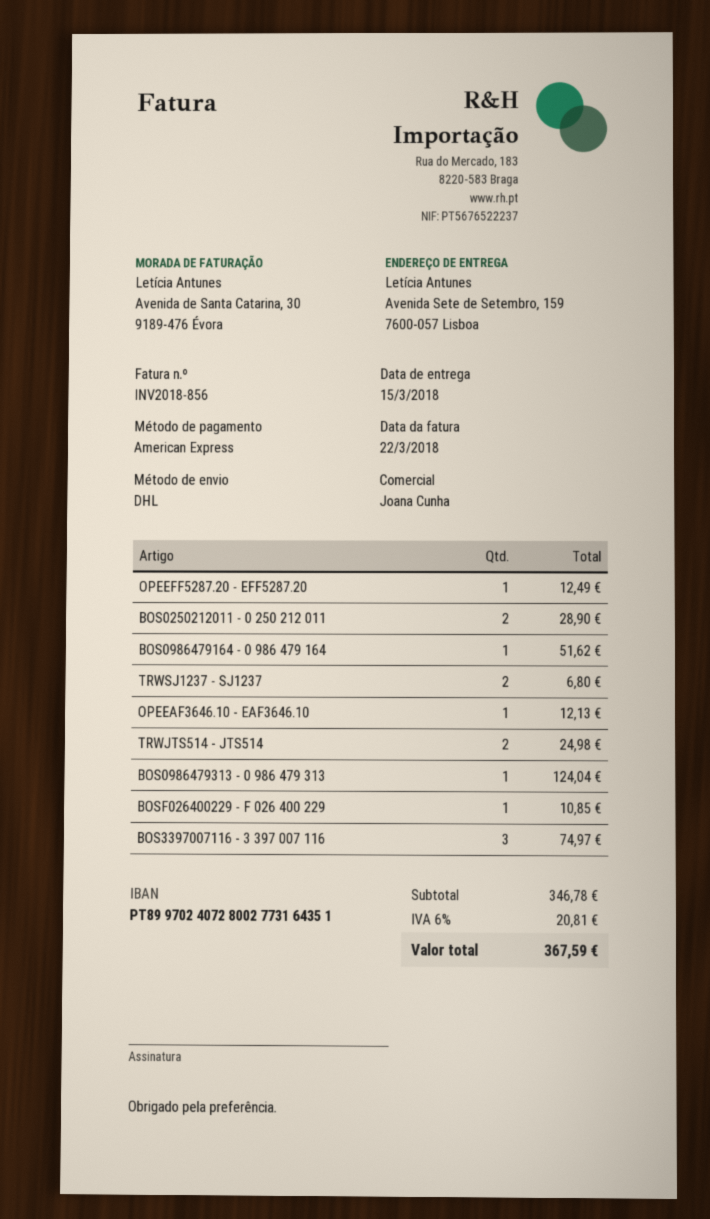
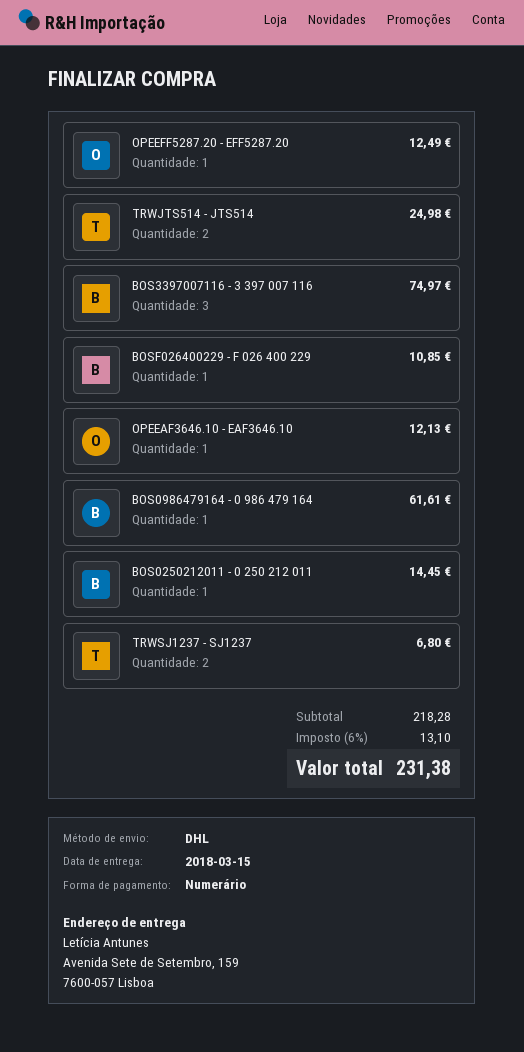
payment method: American Express -> cash
BOS0250212011 - 0 250 212 011: 2 for 28.90 -> 1 for 14.45
BOS0986479164 - 0 986 479 164: 1 for 51.62 -> 1 for 61.61
BOS0986479313 - 0 986 479 313: 1 for 124.04 -> none
subtotal: 346.78 -> 218.28
tax: 6% = 20.81 -> 6% = 13.10
total: 367.59 -> 231.38

